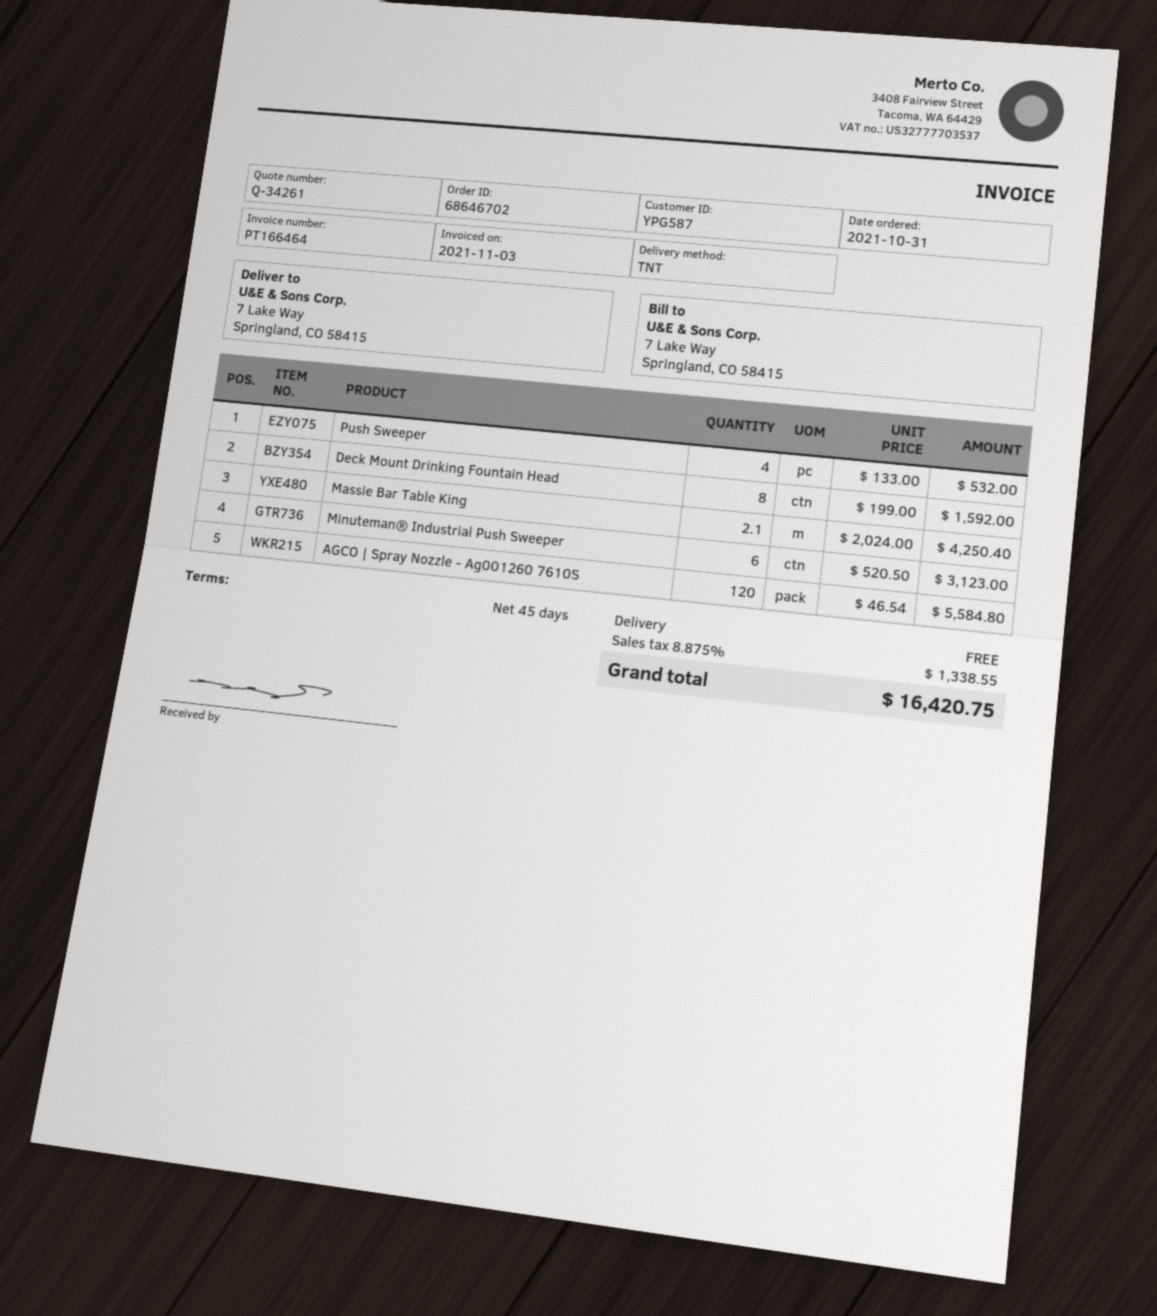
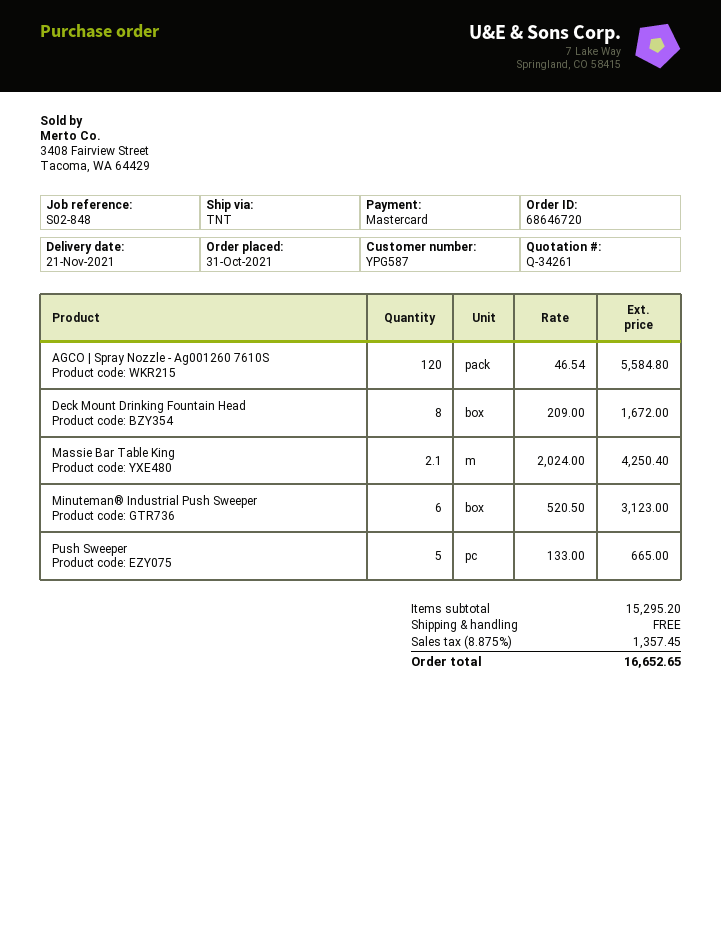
order number: 68646702 -> 68646720
Push Sweeper: 4 x 133.00 = 532.00 -> 5 x 133.00 = 665.00
Deck Mount Drinking Fountain Head: 8 x 199.00 = 1592.00 -> 8 x 209.00 = 1672.00
tax: 8.875% = 1338.55 -> 8.875% = 1357.45
total: 16420.75 -> 16652.65

